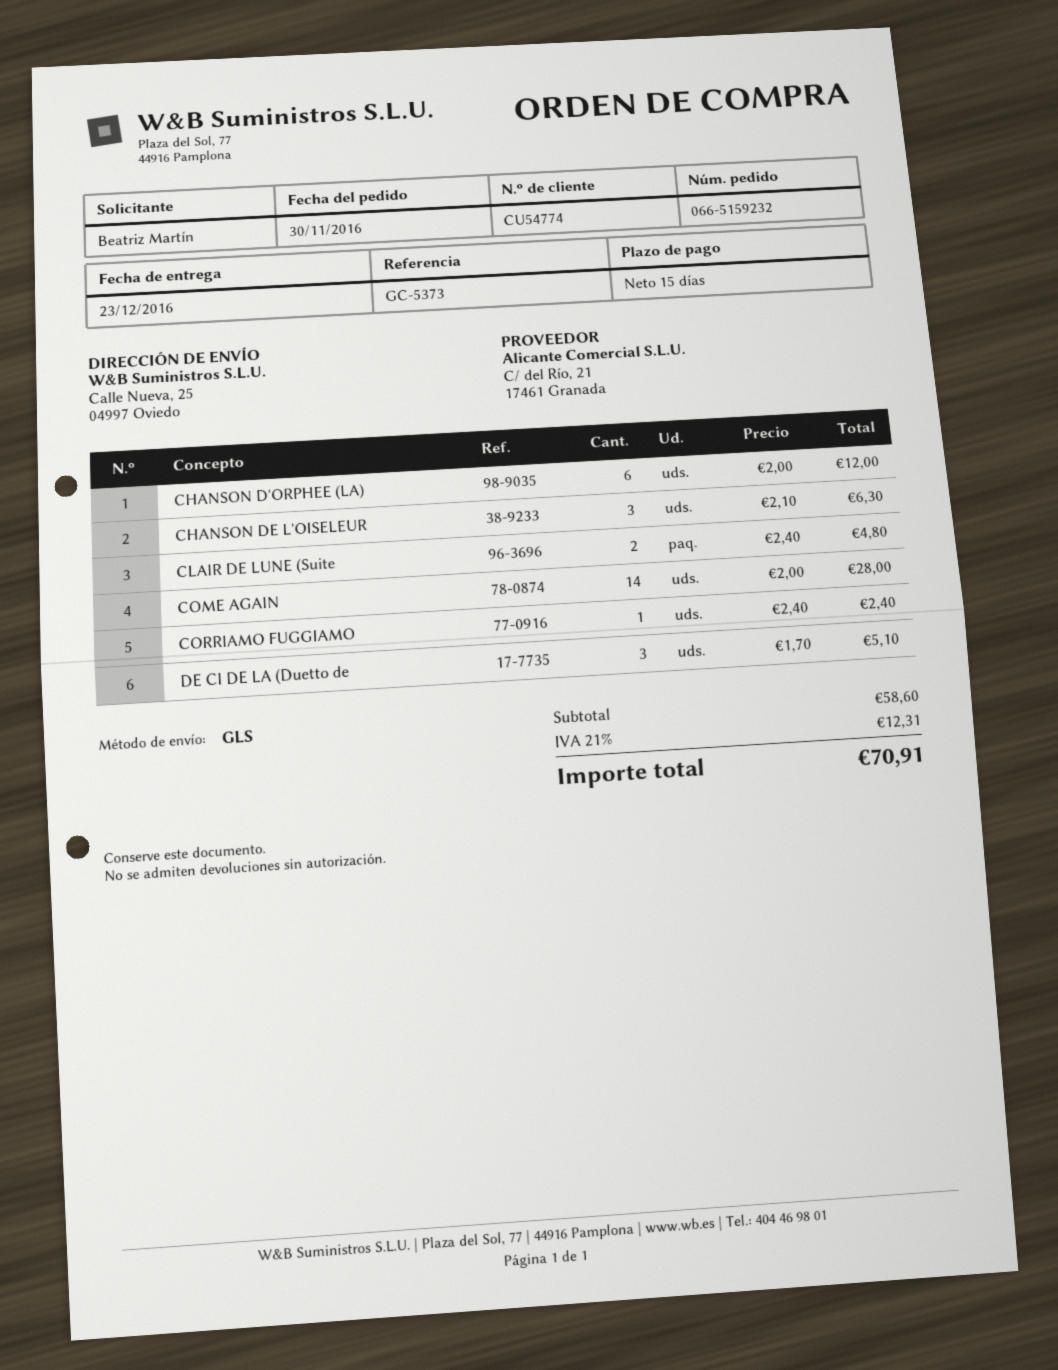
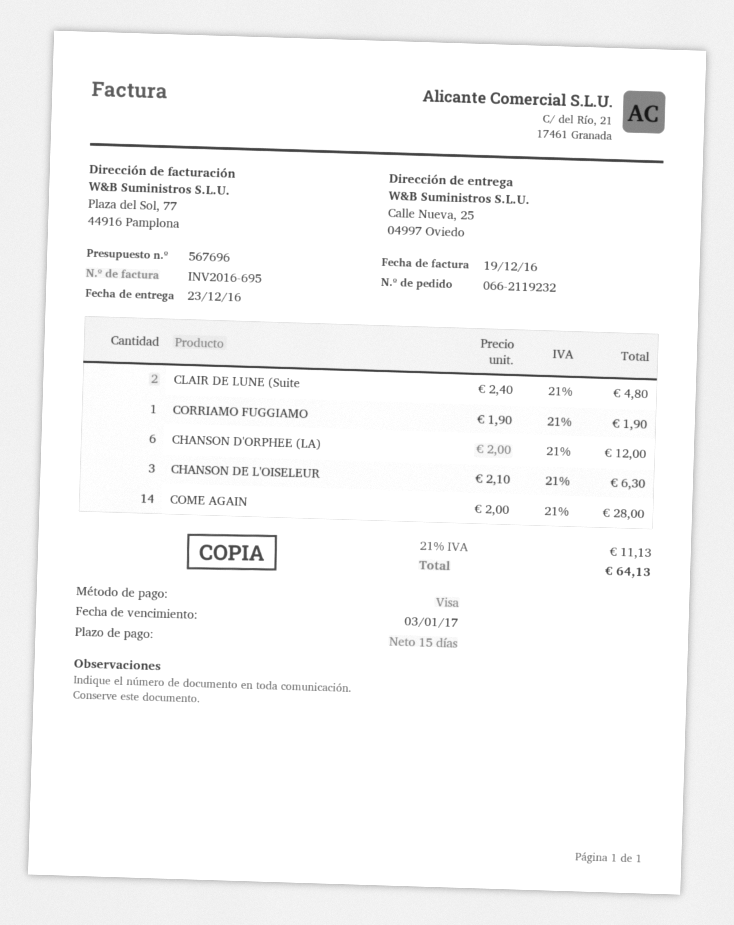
order number: 066-5159232 -> 066-2119232
CORRIAMO FUGGIAMO: 1 x 2.40 = 2.40 -> 1 x 1.90 = 1.90
DE CI DE LA (Duetto de: 3 x 1.70 = 5.10 -> none
tax: 21% = 12.31 -> 21% = 11.13
total: 70.91 -> 64.13

